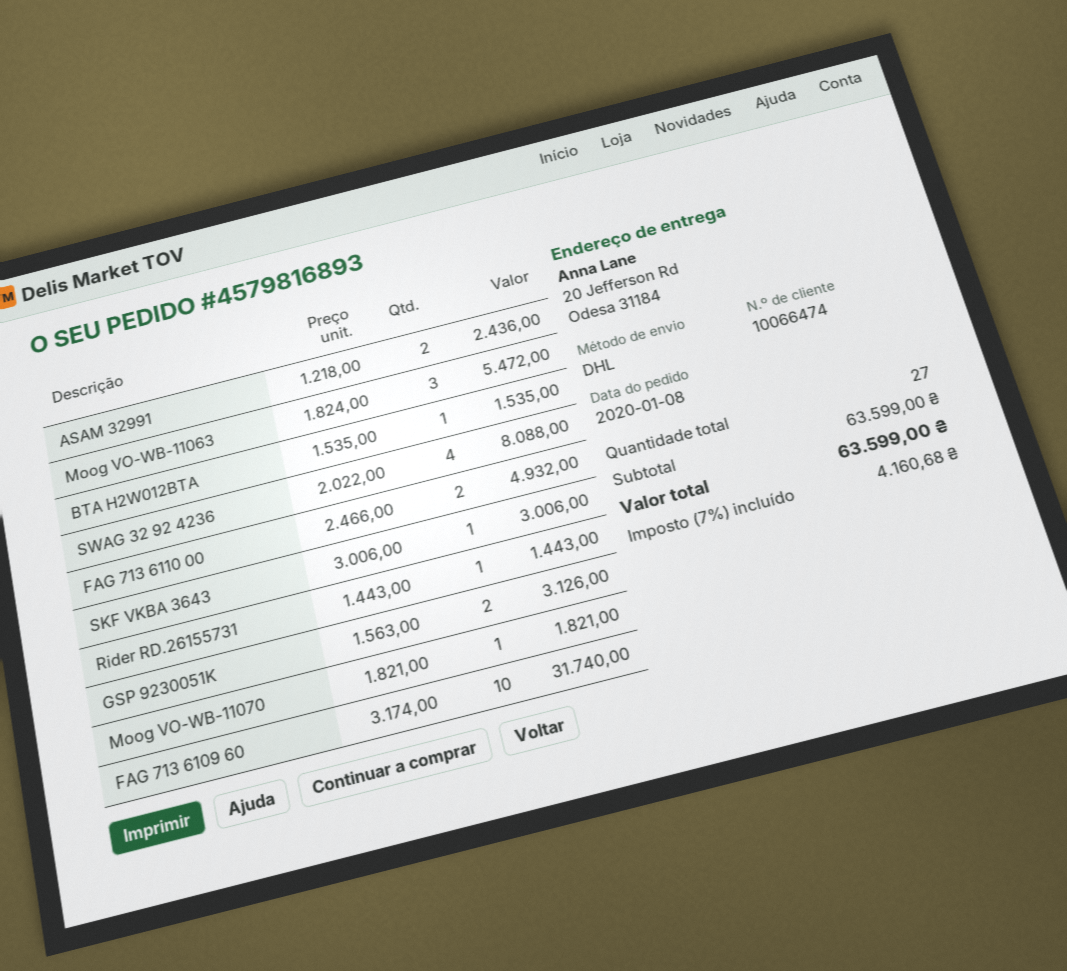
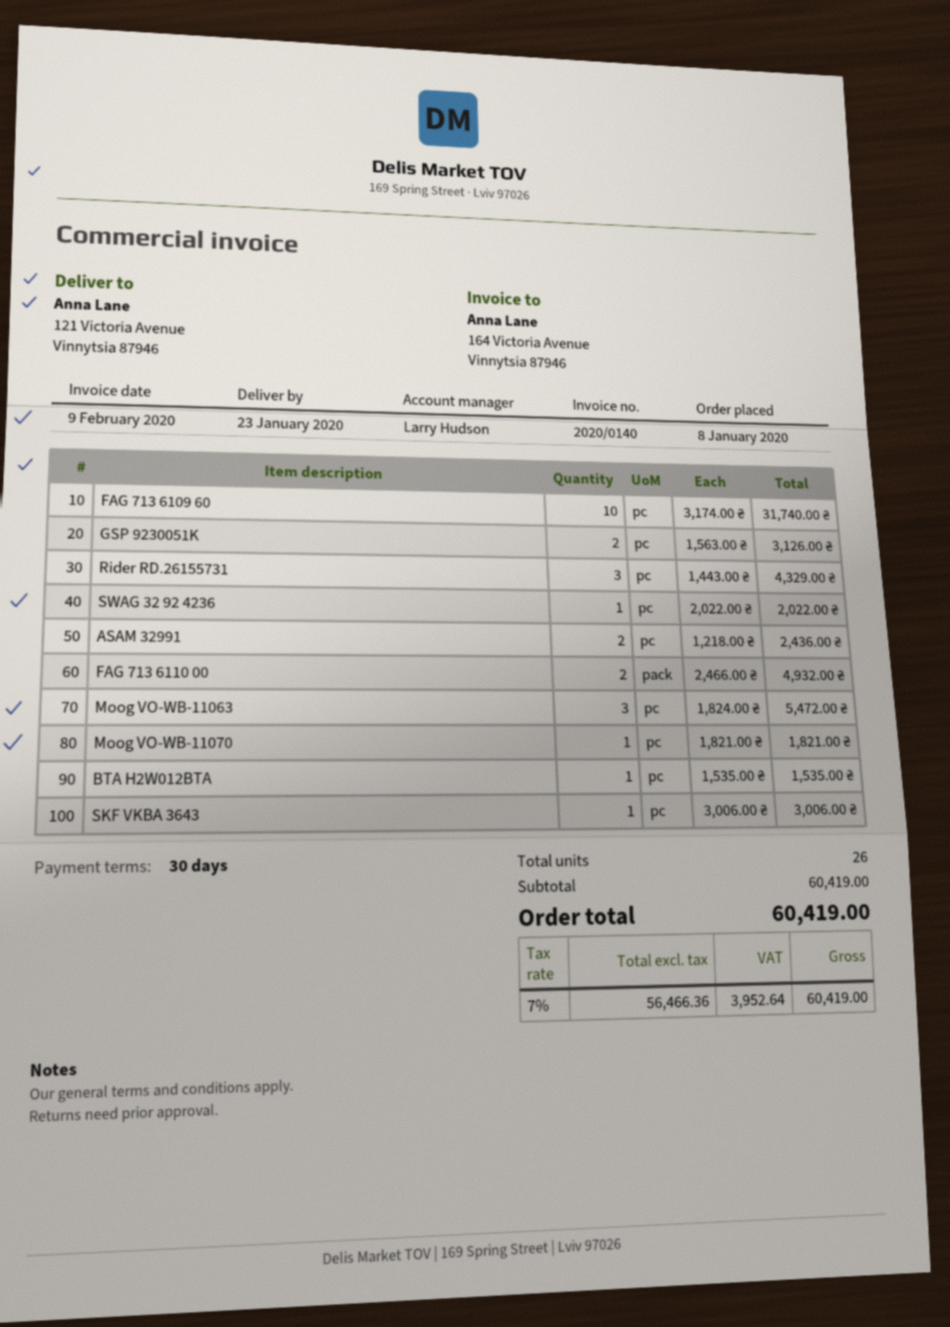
ship to: 20 Jefferson Rd, Odesa 31184 -> 121 Victoria Avenue, Vinnytsia 87946
SWAG 32 92 4236: 4 x 2022.00 = 8088.00 -> 1 x 2022.00 = 2022.00
Rider RD.26155731: 1 x 1443.00 = 1443.00 -> 3 x 1443.00 = 4329.00
total quantity: 27 -> 26
subtotal: 63599.00 -> 60419.00
tax: 7% = 4160.68 -> 7% = 3952.64
total: 63599.00 -> 60419.00

